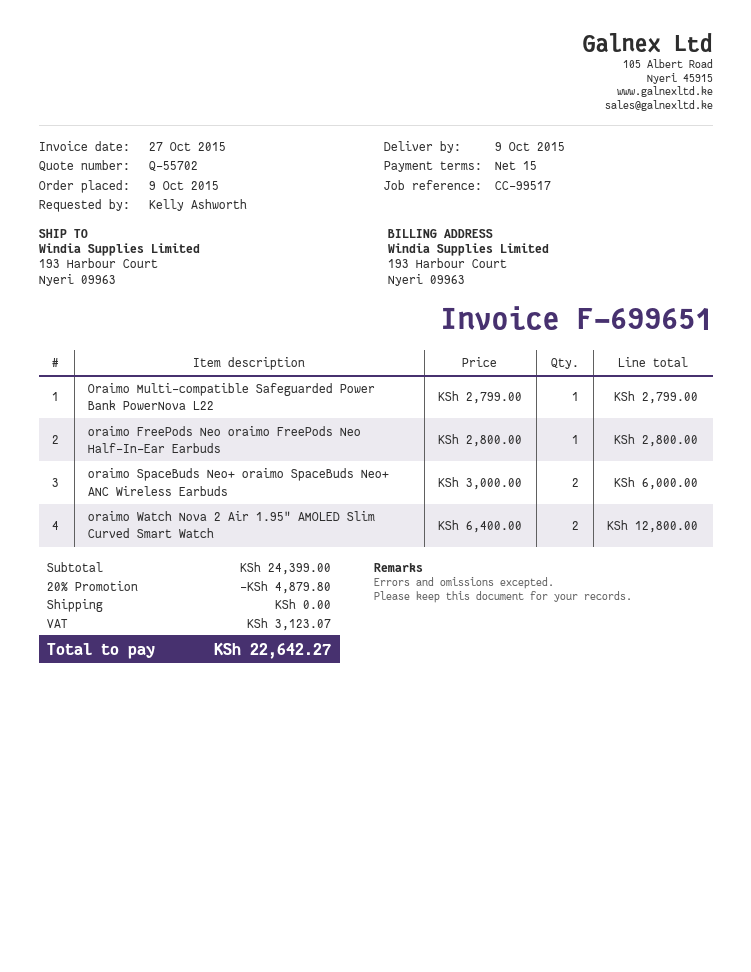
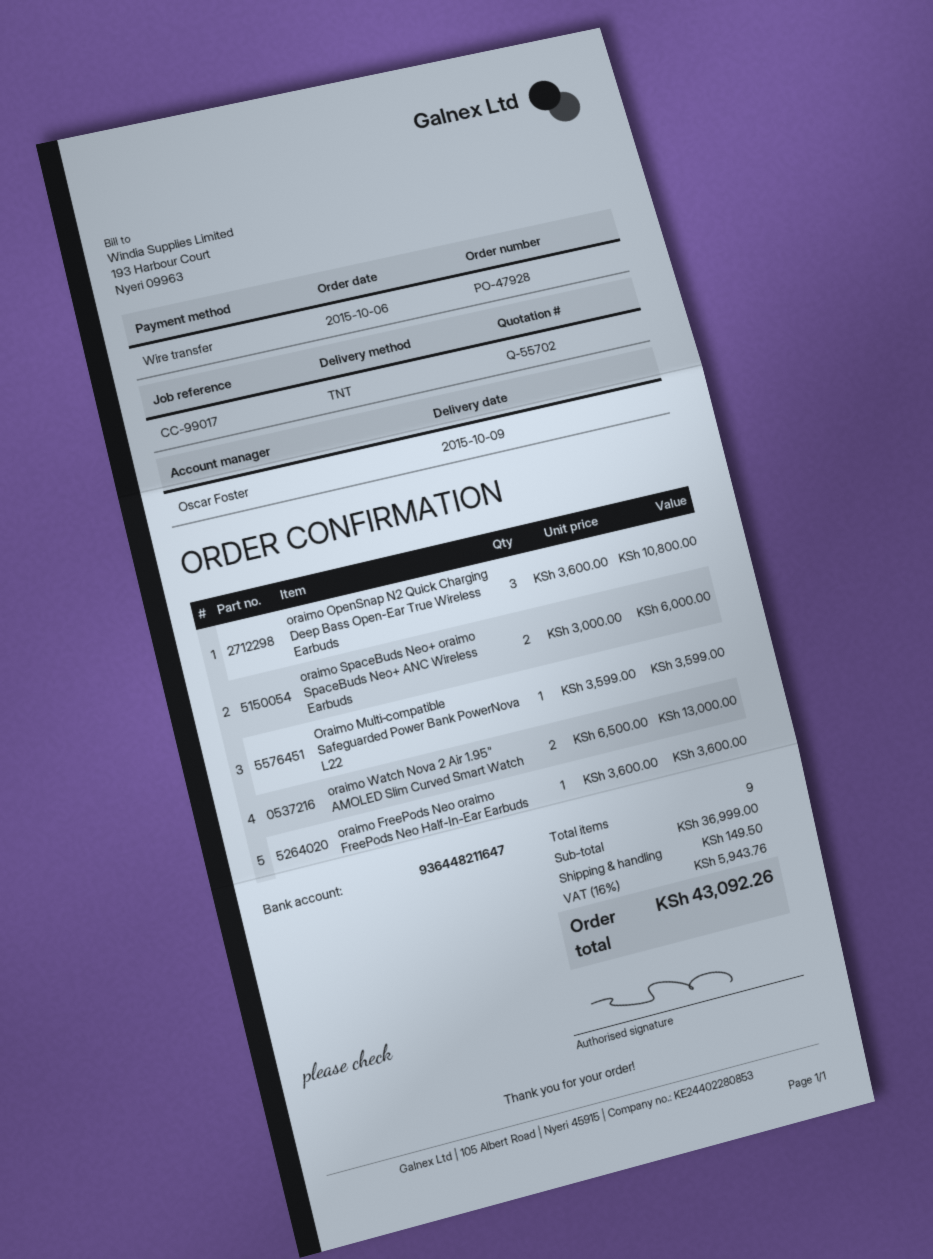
order date: 2015-10-09 -> 2015-10-06
reference: CC-99517 -> CC-99017
Oraimo Multi‑compatible Safeguarded Power Bank PowerNova L22: 1 x 2799.00 = 2799.00 -> 1 x 3599.00 = 3599.00
oraimo FreePods Neo oraimo FreePods Neo Half-In-Ear Earbuds: 1 x 2800.00 = 2800.00 -> 1 x 3600.00 = 3600.00
oraimo Watch Nova 2 Air 1.95" AMOLED Slim Curved Smart Watch: 2 x 6400.00 = 12800.00 -> 2 x 6500.00 = 13000.00
oraimo OpenSnap N2 Quick Charging Deep Bass Open-Ear True Wireless Earbuds: none -> 3 x 3600.00 = 10800.00
subtotal: 24399.00 -> 36999.00
discount: 20% = 4879.80 -> none
shipping: 0.00 -> 149.50
tax: 3123.07 -> 5943.76
total: 22642.27 -> 43092.26

